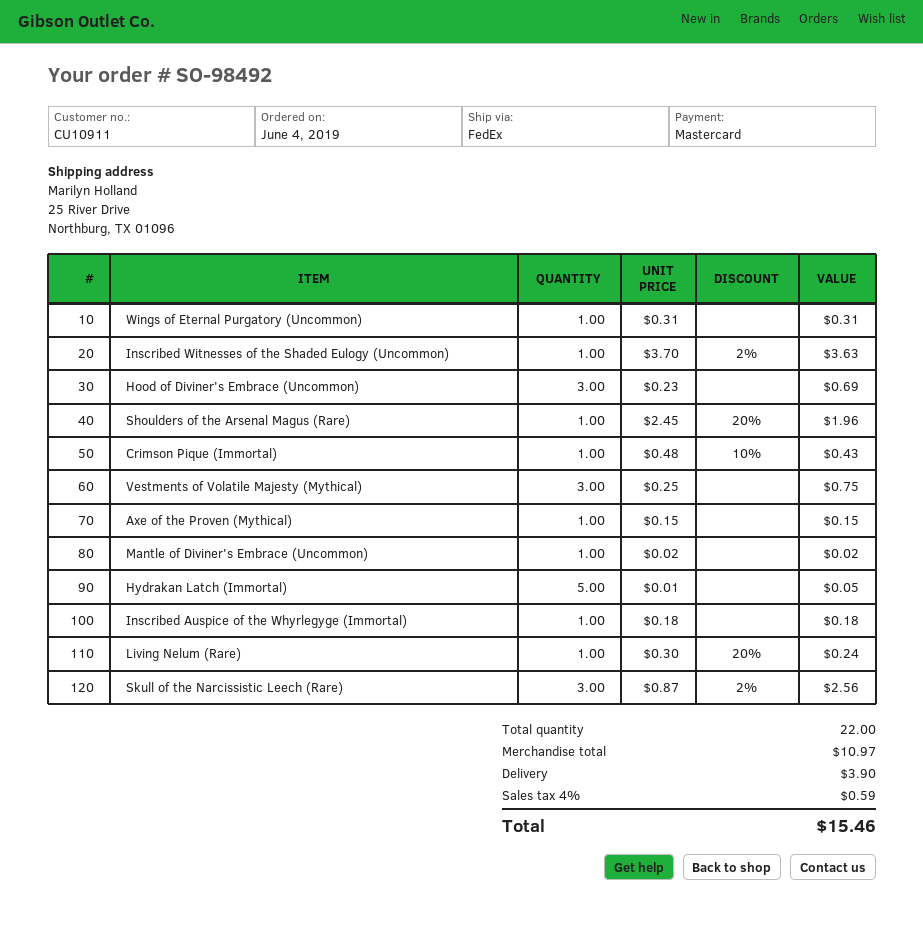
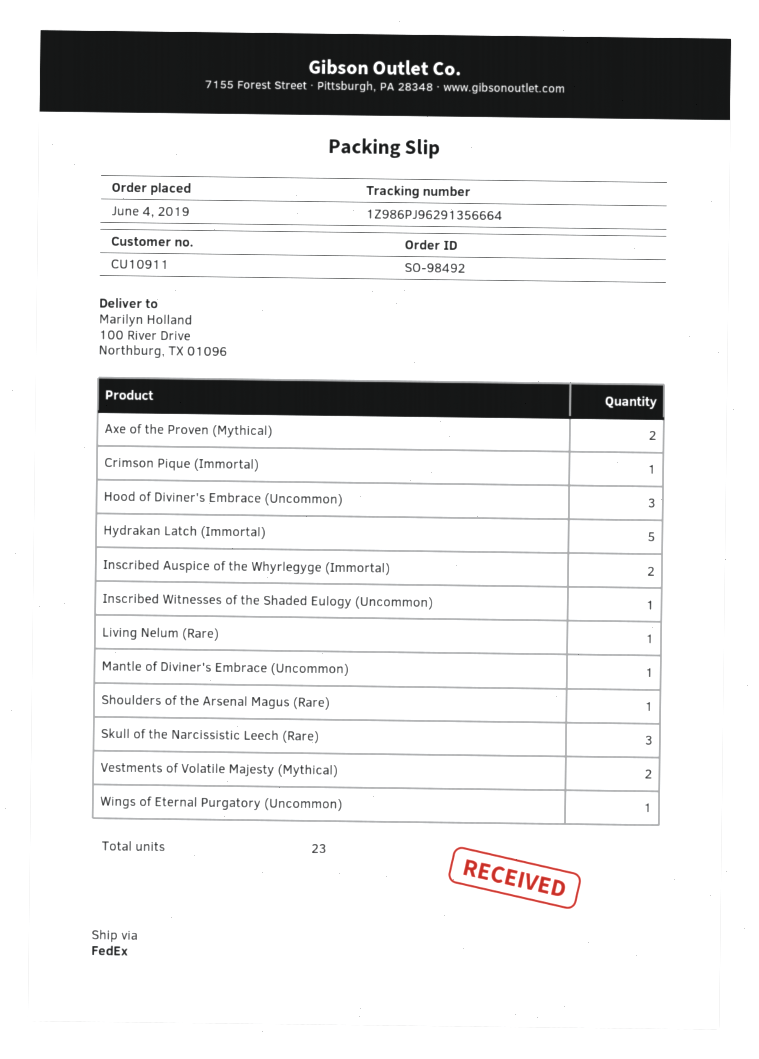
ship to: 25 River Drive, Northburg, TX 01096 -> 100 River Drive, Northburg, TX 01096
Vestments of Volatile Majesty (Mythical): 3 -> 2
Axe of the Proven (Mythical): 1 -> 2
Inscribed Auspice of the Whyrlegyge (Immortal): 1 -> 2
total quantity: 22 -> 23

